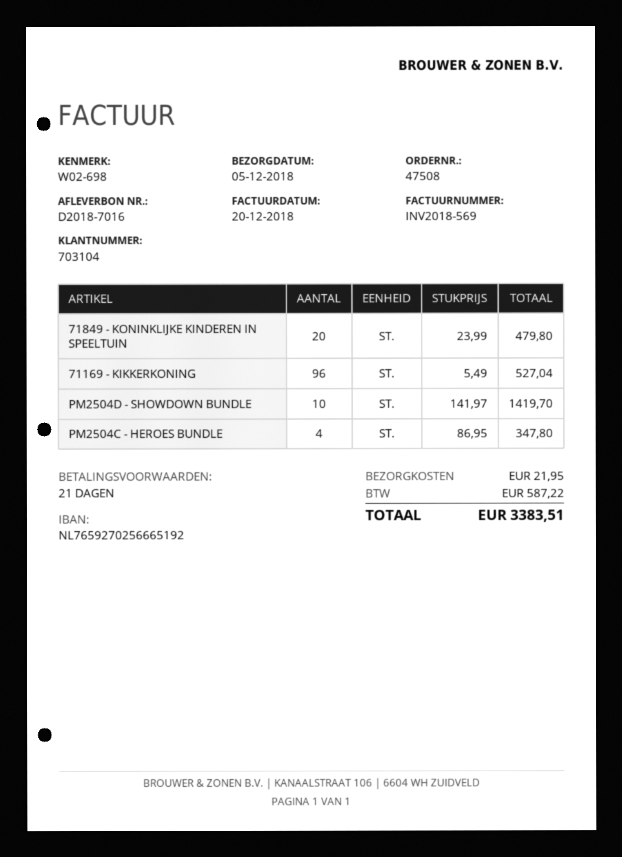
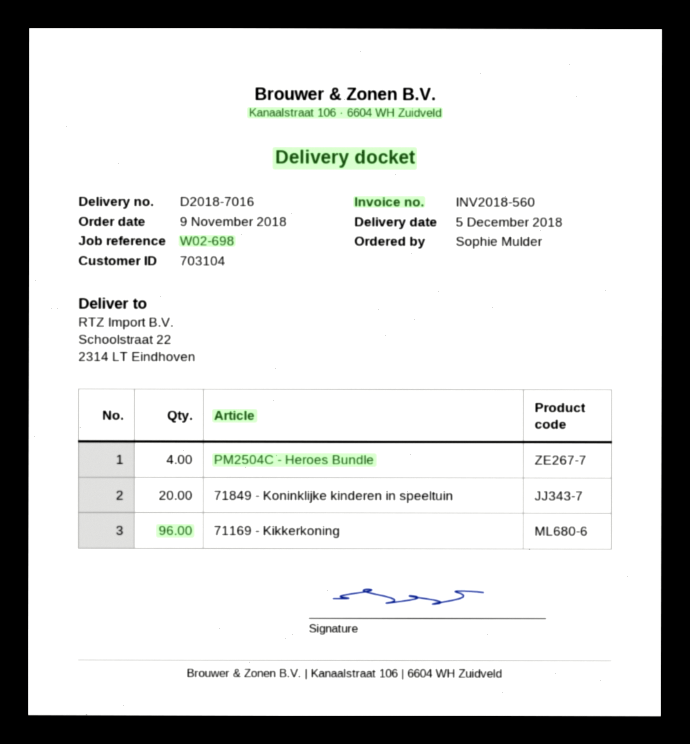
invoice number: INV2018-569 -> INV2018-560
PM2504D - SHOWDOWN BUNDLE: 10 -> none

